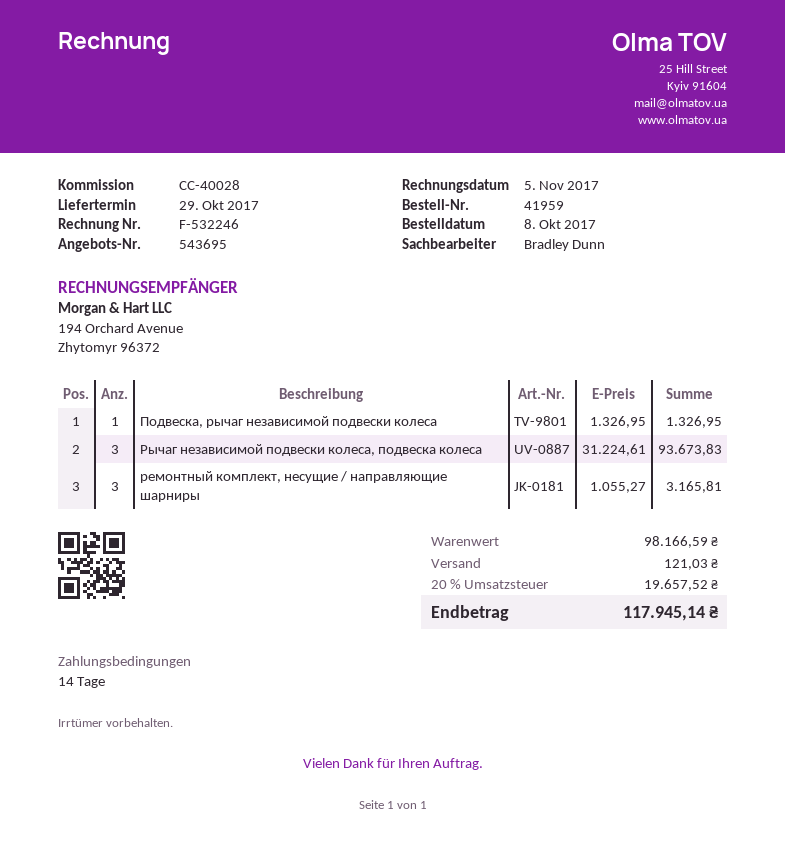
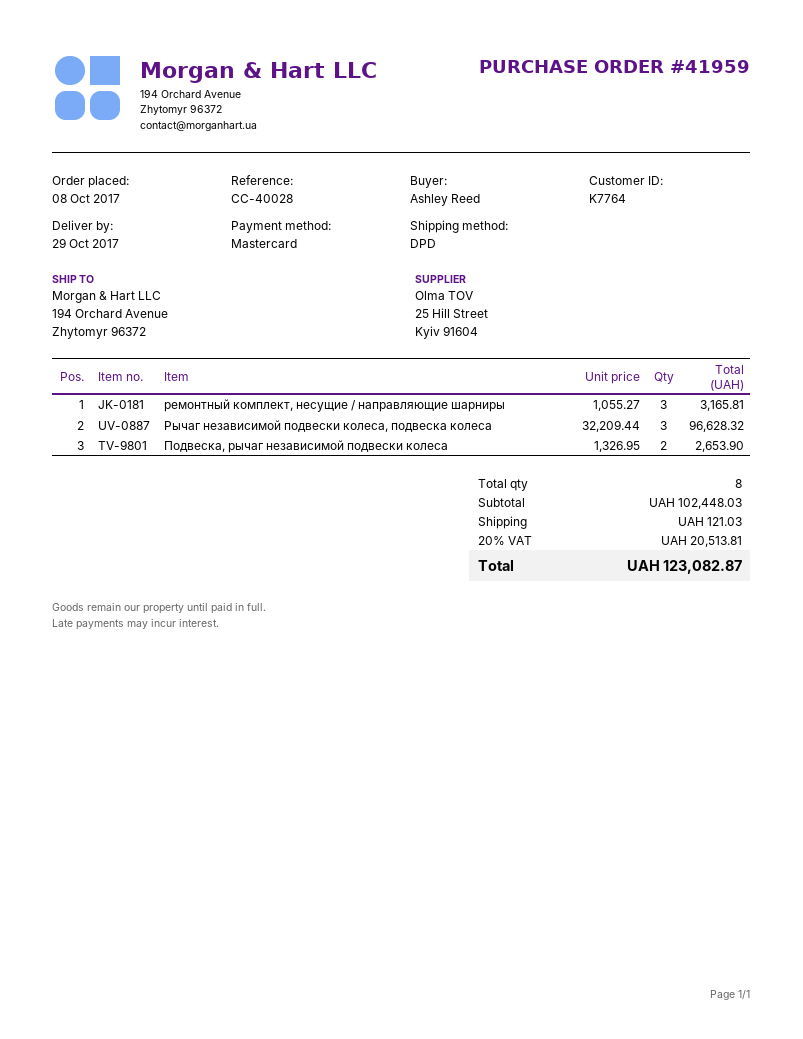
Подвеска, рычаг независимой подвески колеса: 1 x 1326.95 = 1326.95 -> 2 x 1326.95 = 2653.90
Рычаг независимой подвески колеса, подвеска колеса: 3 x 31224.61 = 93673.83 -> 3 x 32209.44 = 96628.32
subtotal: 98166.59 -> 102448.03
tax: 20% = 19657.52 -> 20% = 20513.81
total: 117945.14 -> 123082.87

